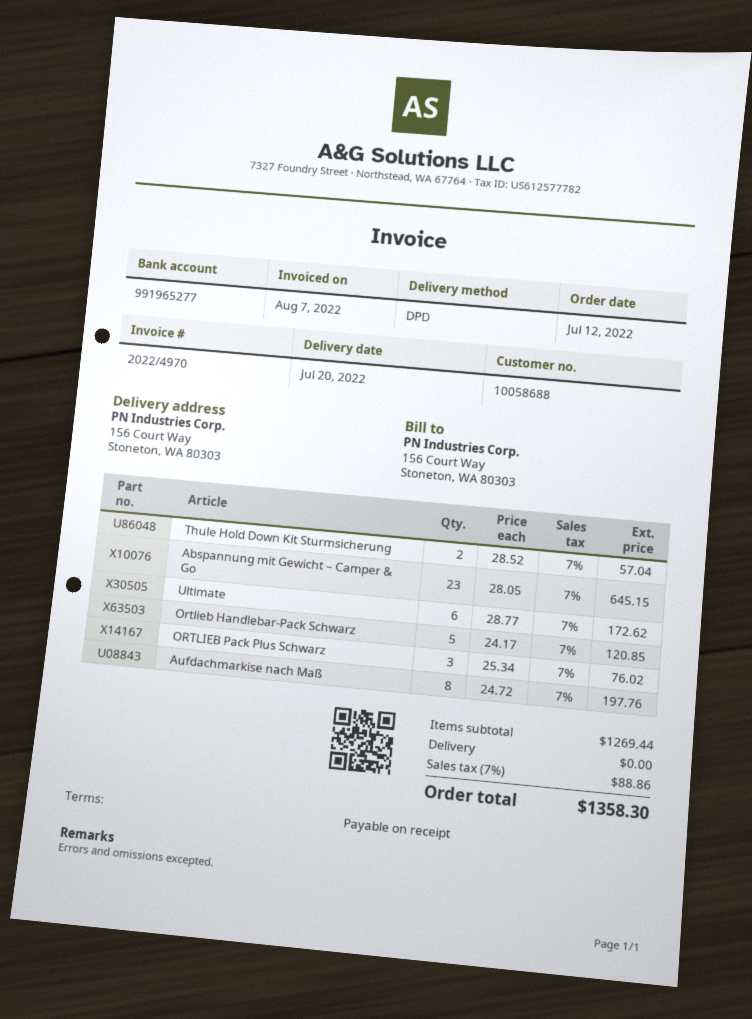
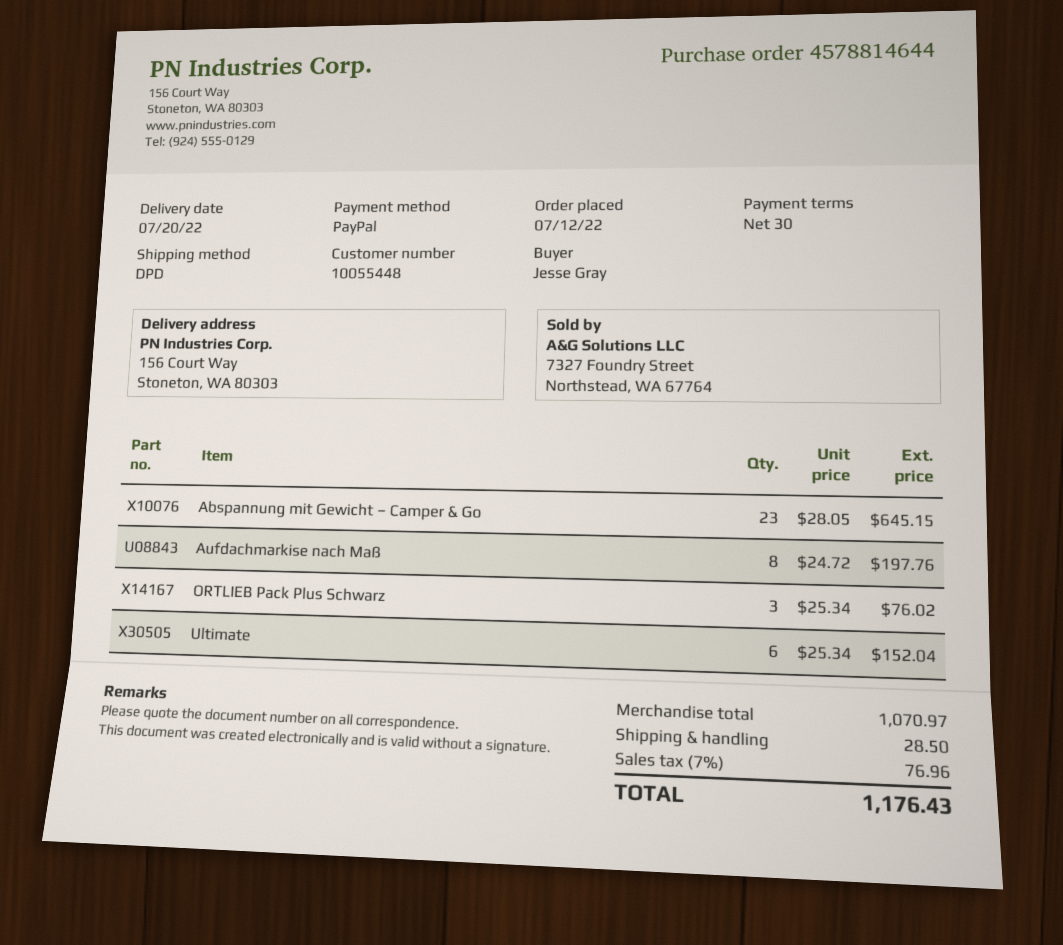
payment terms: on receipt -> 30 days
customer number: 10058688 -> 10055448
Thule Hold Down Kit Sturmsicherung: 2 x 28.52 = 57.04 -> none
Ultimate: 6 x 28.77 = 172.62 -> 6 x 25.34 = 152.04
Ortlieb Handlebar-Pack Schwarz: 5 x 24.17 = 120.85 -> none
subtotal: 1269.44 -> 1070.97
shipping: 0.00 -> 28.50
tax: 7% = 88.86 -> 7% = 76.96
total: 1358.30 -> 1176.43

